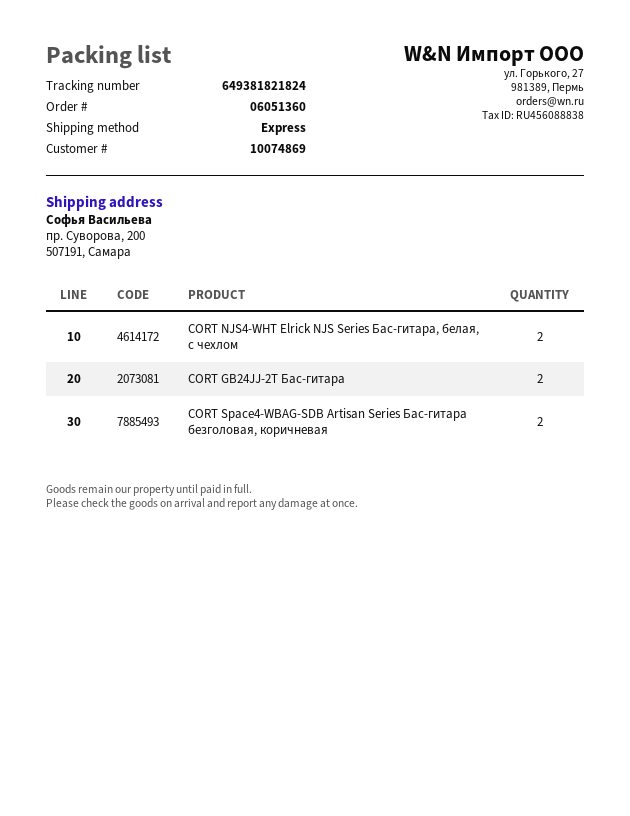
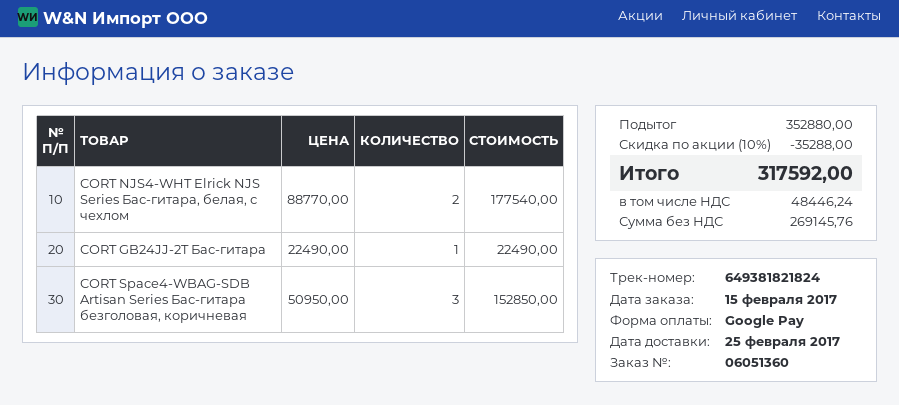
CORT GB24JJ-2T Бас-гитара: 2 -> 1
CORT Space4-WBAG-SDB Artisan Series Бас-гитара безголовая, коричневая: 2 -> 3

